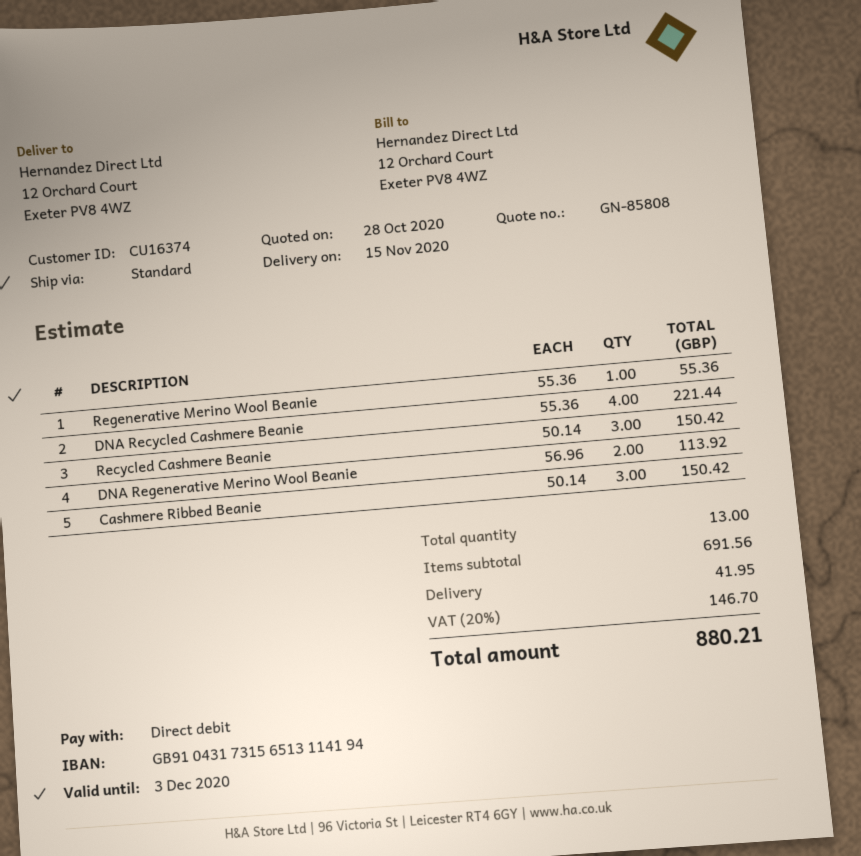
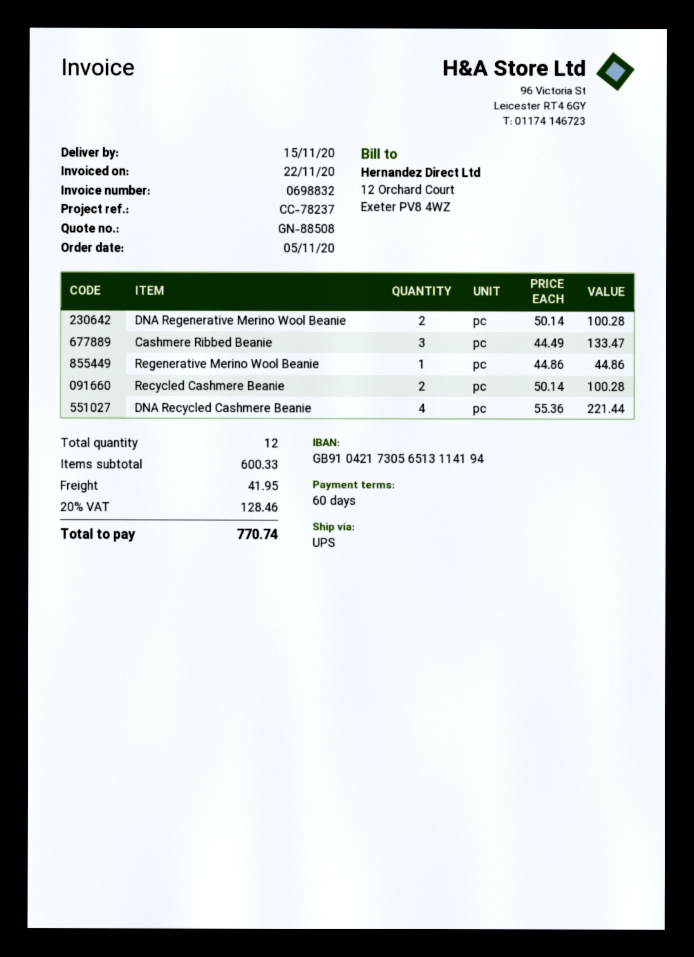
quote number: GN-85808 -> GN-88508
bank account: GB91043173156513114194 -> GB91042173056513114194
shipping method: standard -> UPS
Regenerative Merino Wool Beanie: 1 x 55.36 = 55.36 -> 1 x 44.86 = 44.86
Recycled Cashmere Beanie: 3 x 50.14 = 150.42 -> 2 x 50.14 = 100.28
DNA Regenerative Merino Wool Beanie: 2 x 56.96 = 113.92 -> 2 x 50.14 = 100.28
Cashmere Ribbed Beanie: 3 x 50.14 = 150.42 -> 3 x 44.49 = 133.47
total quantity: 13 -> 12
subtotal: 691.56 -> 600.33
tax: 20% = 146.70 -> 20% = 128.46
total: 880.21 -> 770.74

